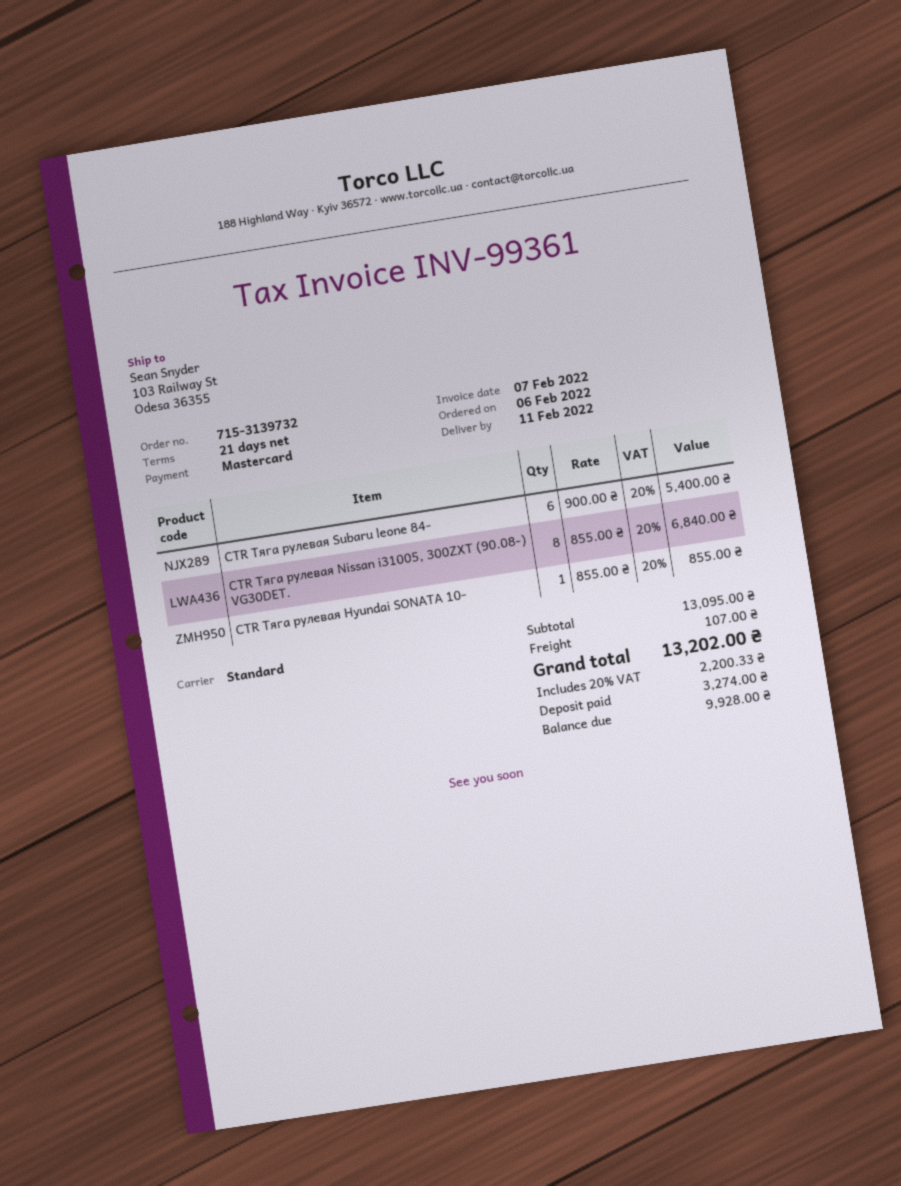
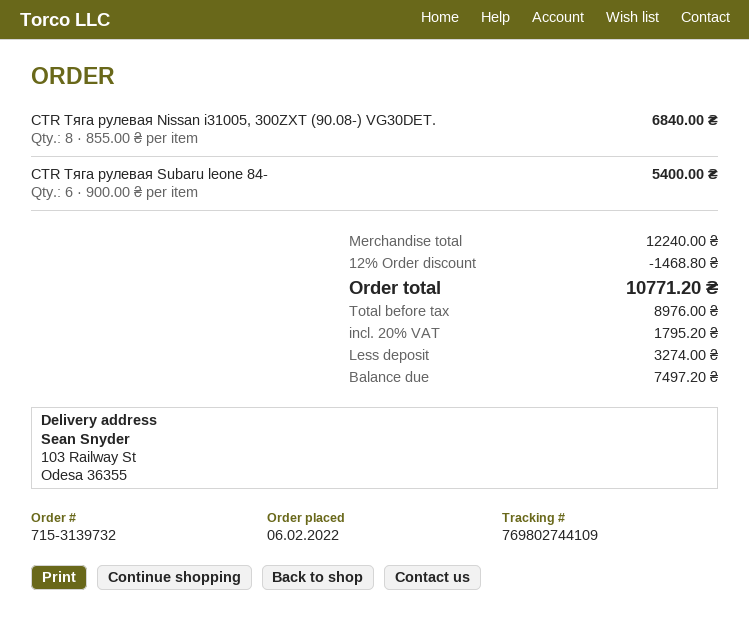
CTR Тяга рулевая Hyundai SONATA 10-: 1 x 855.00 = 855.00 -> none
subtotal: 13095.00 -> 12240.00
discount: none -> 12% = 1468.80
shipping: 107.00 -> none
tax: 20% = 2200.33 -> 20% = 1795.20
total: 13202.00 -> 10771.20
balance: 9928.00 -> 7497.20

